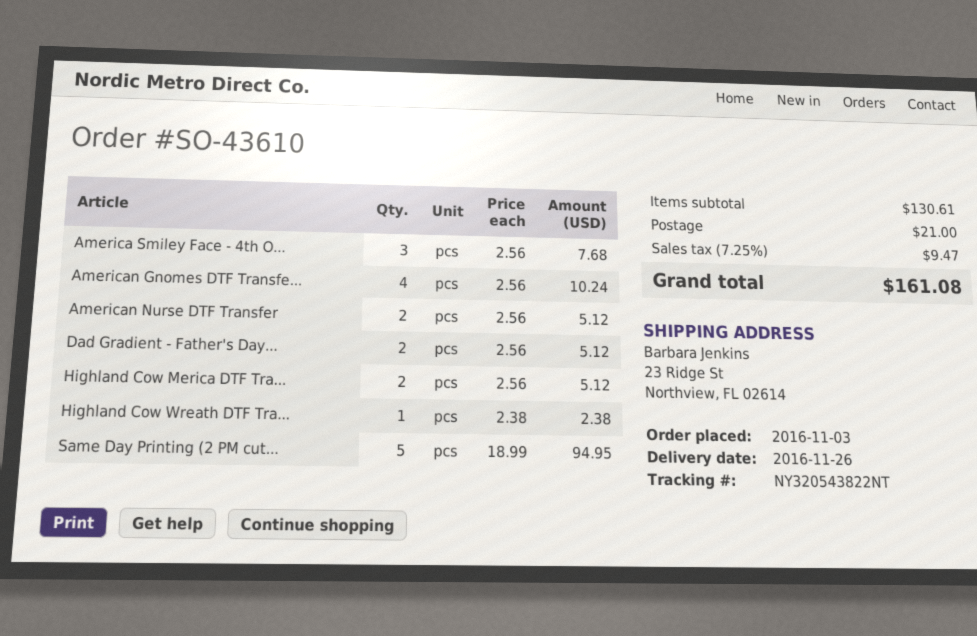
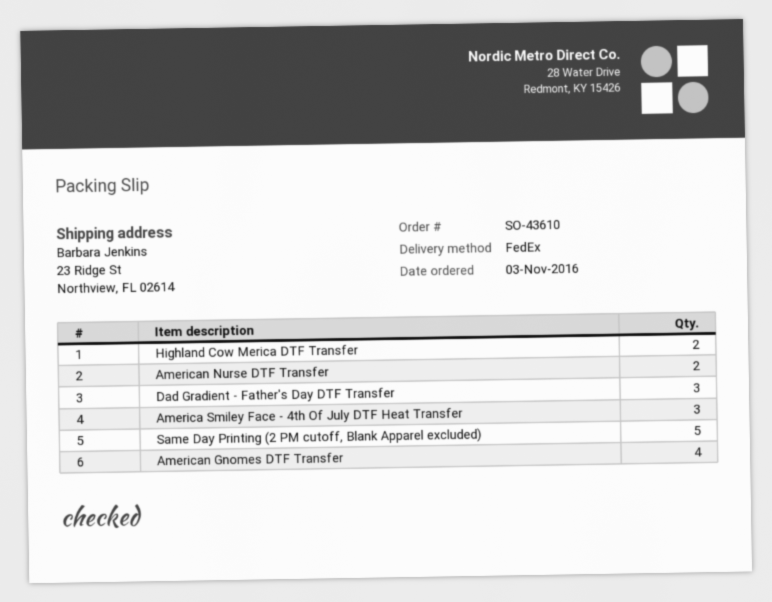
Dad Gradient - Father's Day...: 2 -> 3
Highland Cow Wreath DTF Tra...: 1 -> none

